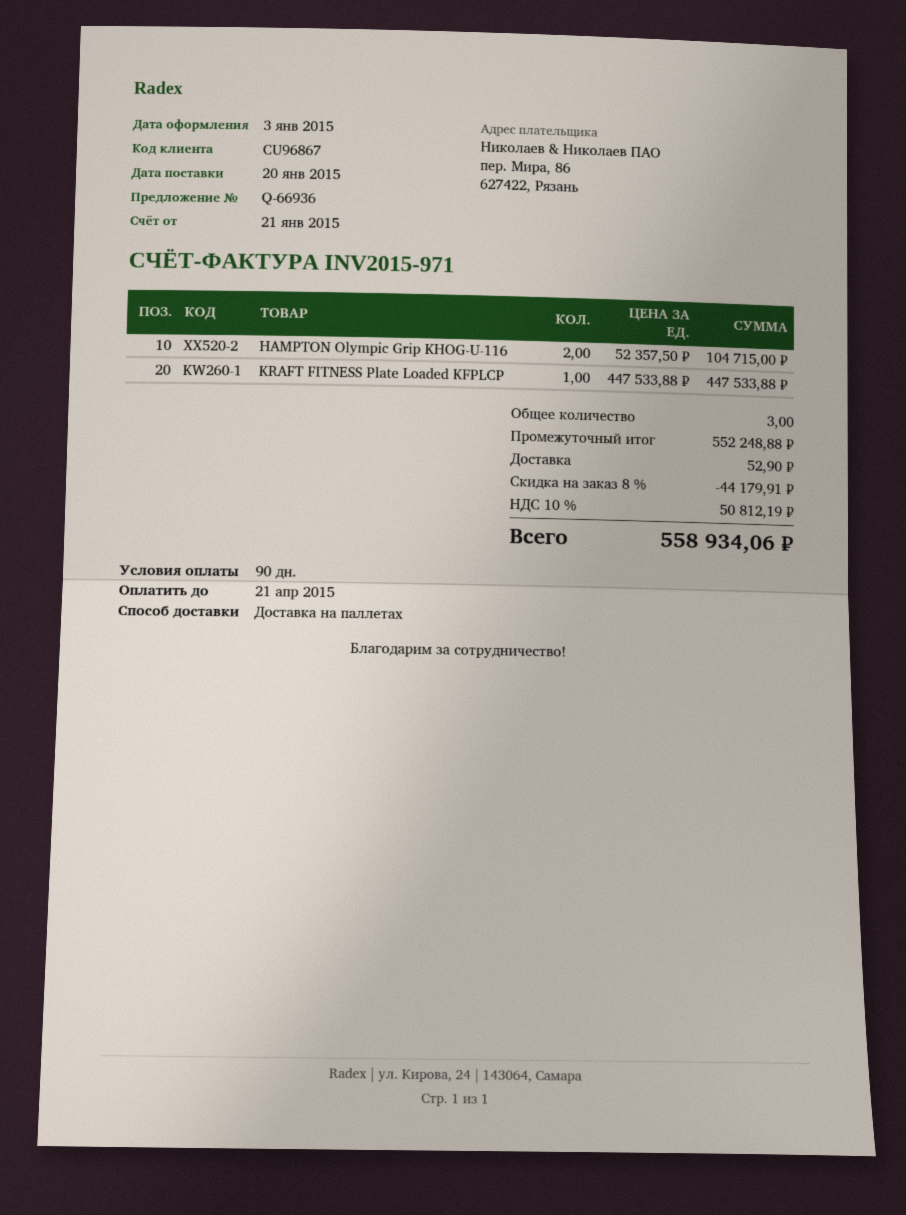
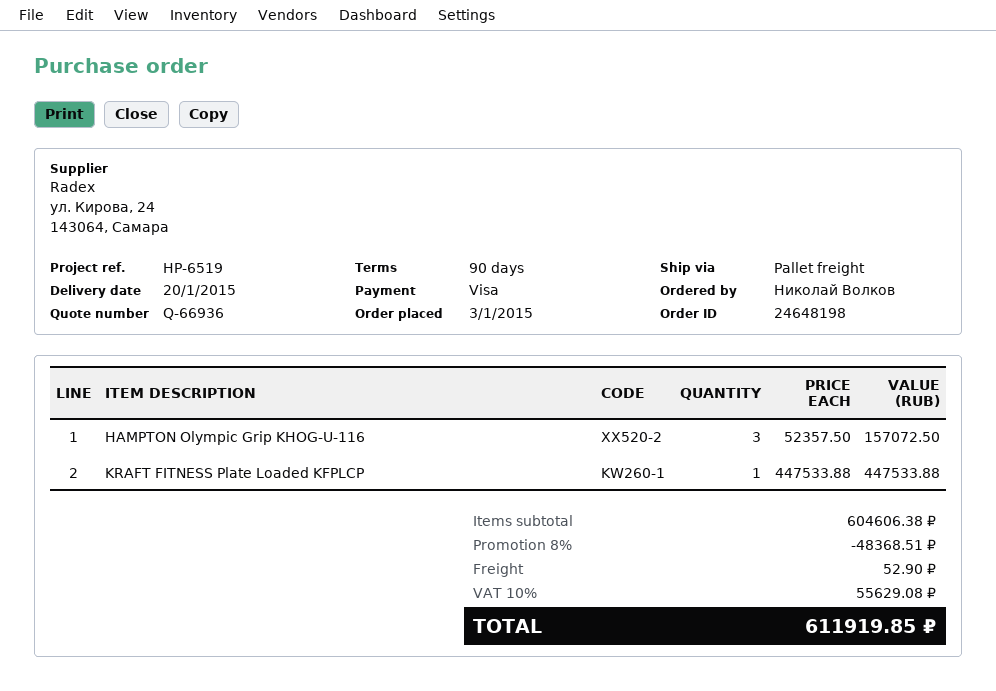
HAMPTON Olympic Grip KHOG-U-116: 2 x 52357.50 = 104715.00 -> 3 x 52357.50 = 157072.50
subtotal: 552248.88 -> 604606.38
discount: 8% = 44179.91 -> 8% = 48368.51
tax: 10% = 50812.19 -> 10% = 55629.08
total: 558934.06 -> 611919.85

